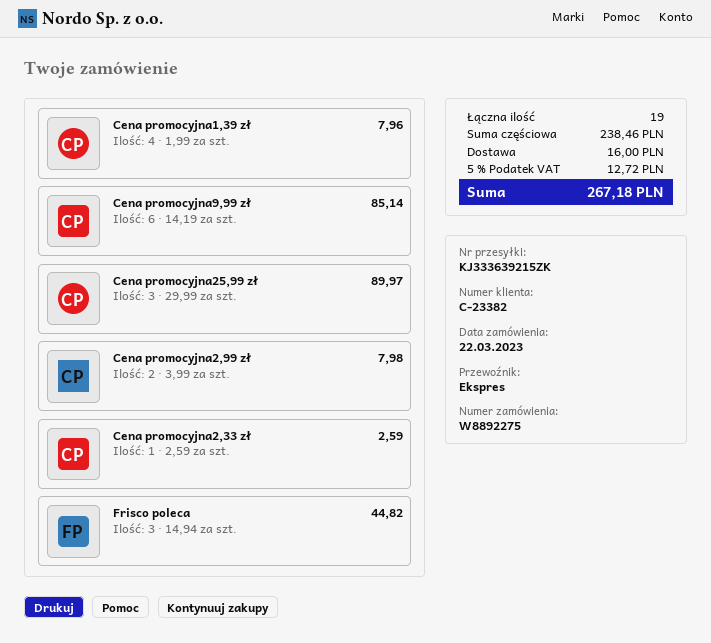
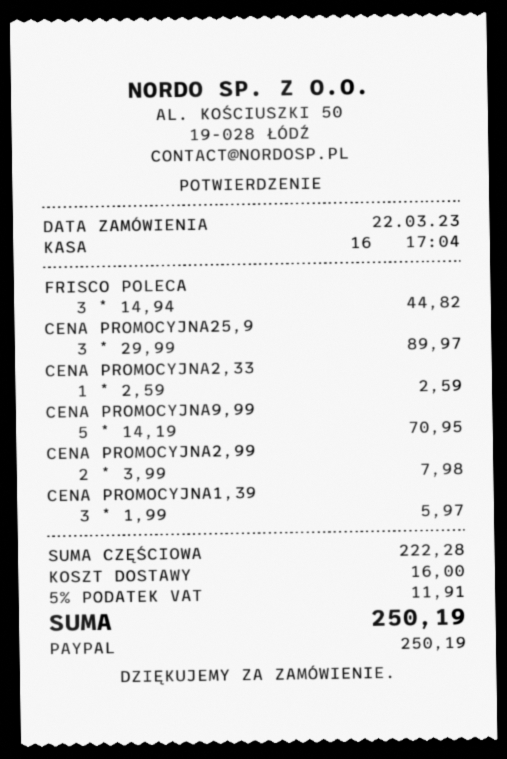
Cena promocyjna1,39 zł: 4 x 1.99 = 7.96 -> 3 x 1.99 = 5.97
Cena promocyjna9,99 zł: 6 x 14.19 = 85.14 -> 5 x 14.19 = 70.95
subtotal: 238.46 -> 222.28
tax: 5% = 12.72 -> 5% = 11.91
total: 267.18 -> 250.19

